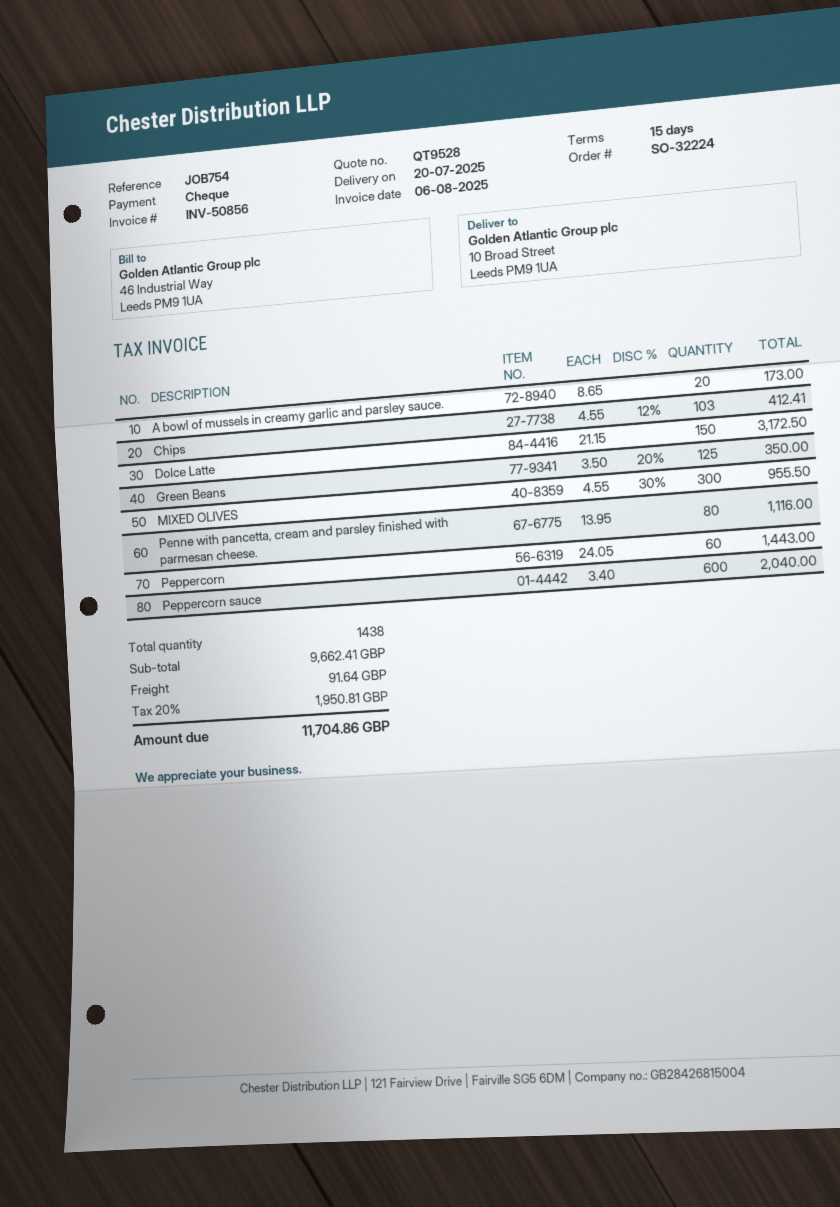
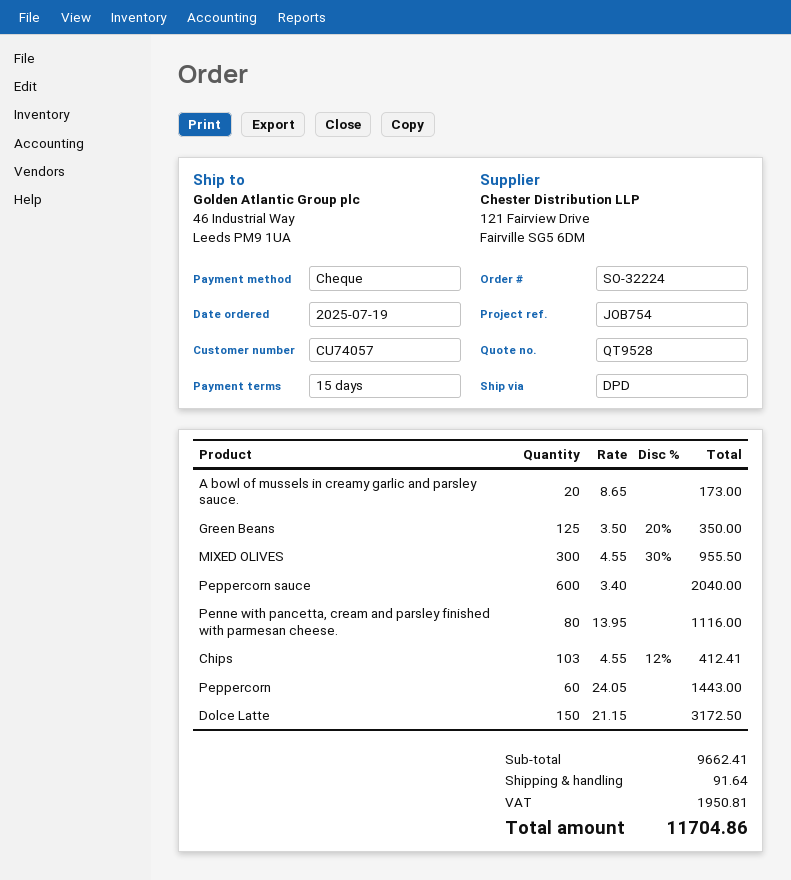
ship to: 10 Broad Street, Leeds PM9 1UA -> 46 Industrial Way, Leeds PM9 1UA

